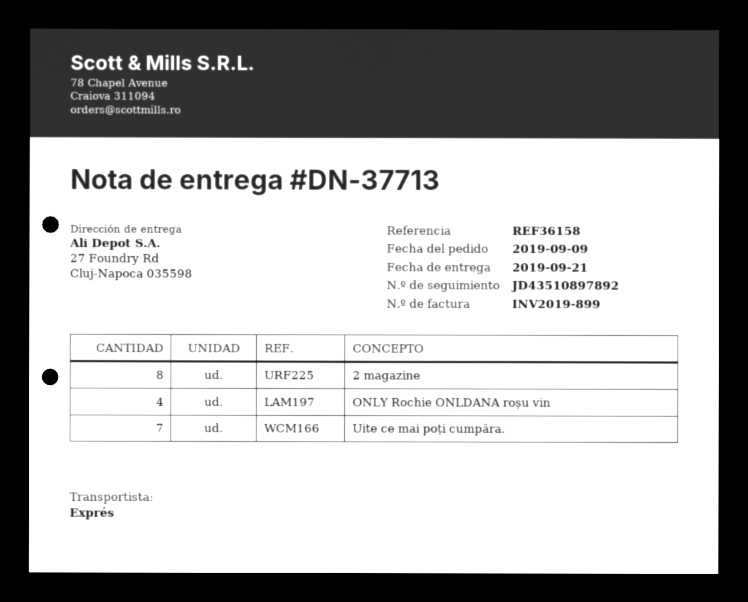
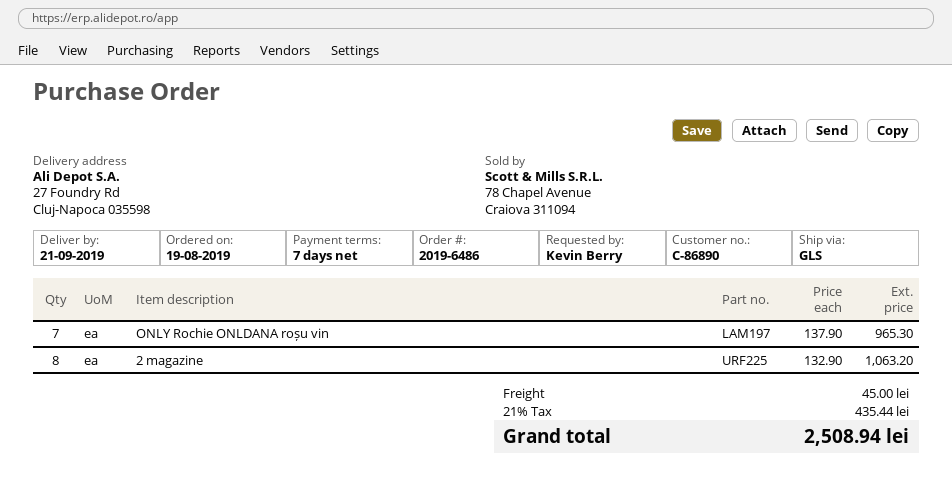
order date: 2019-09-09 -> 2019-08-19
shipping method: express -> GLS
ONLY Rochie ONLDANA roșu vin: 4 -> 7
Uite ce mai poți cumpăra.: 7 -> none

